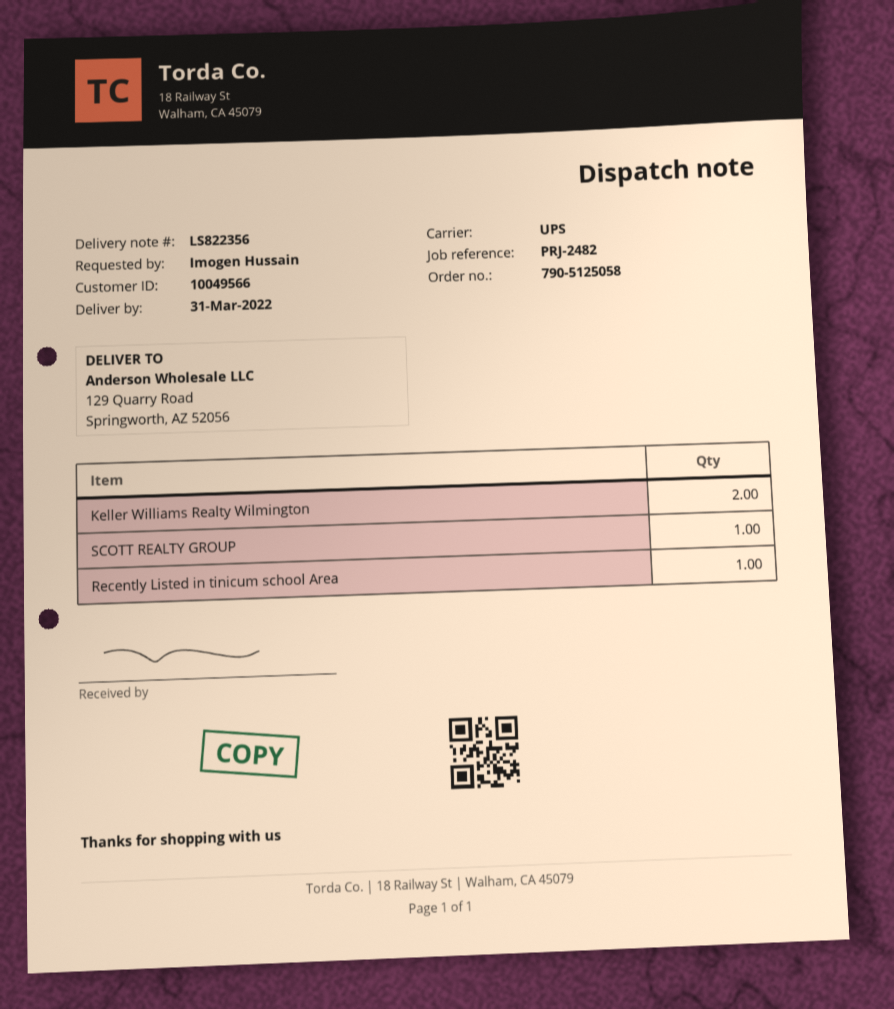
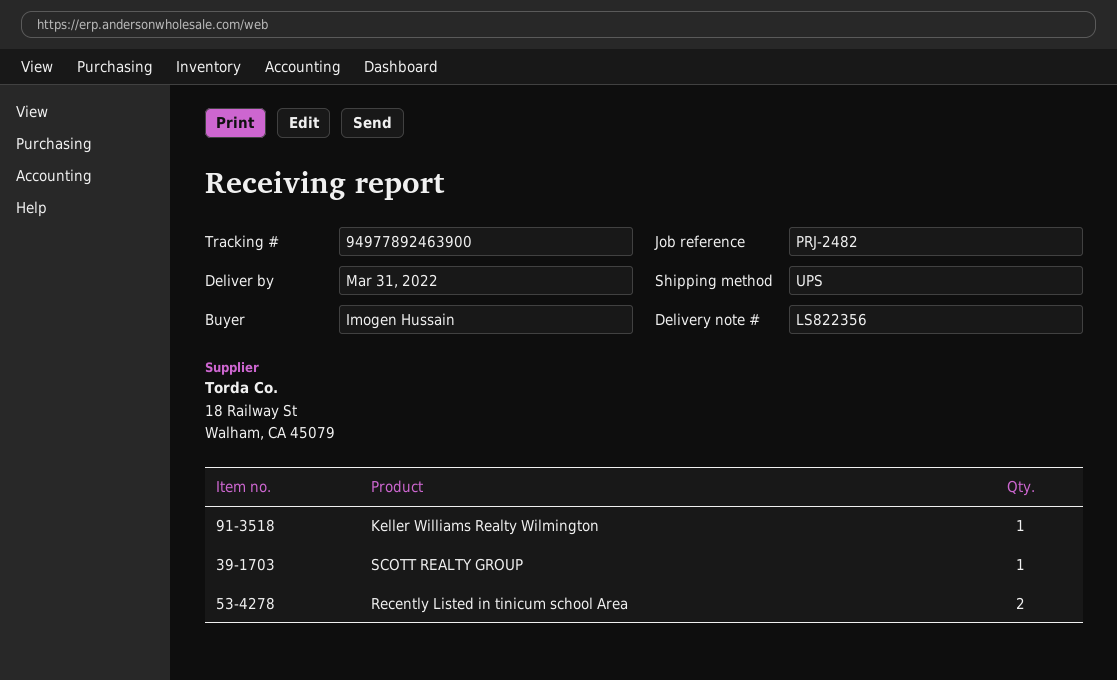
Keller Williams Realty Wilmington: 2 -> 1
Recently Listed in tinicum school Area: 1 -> 2

